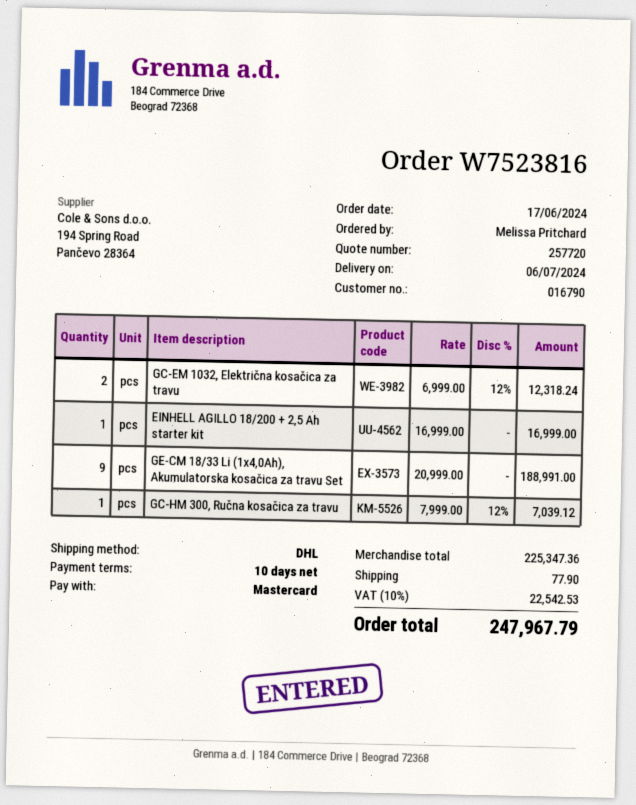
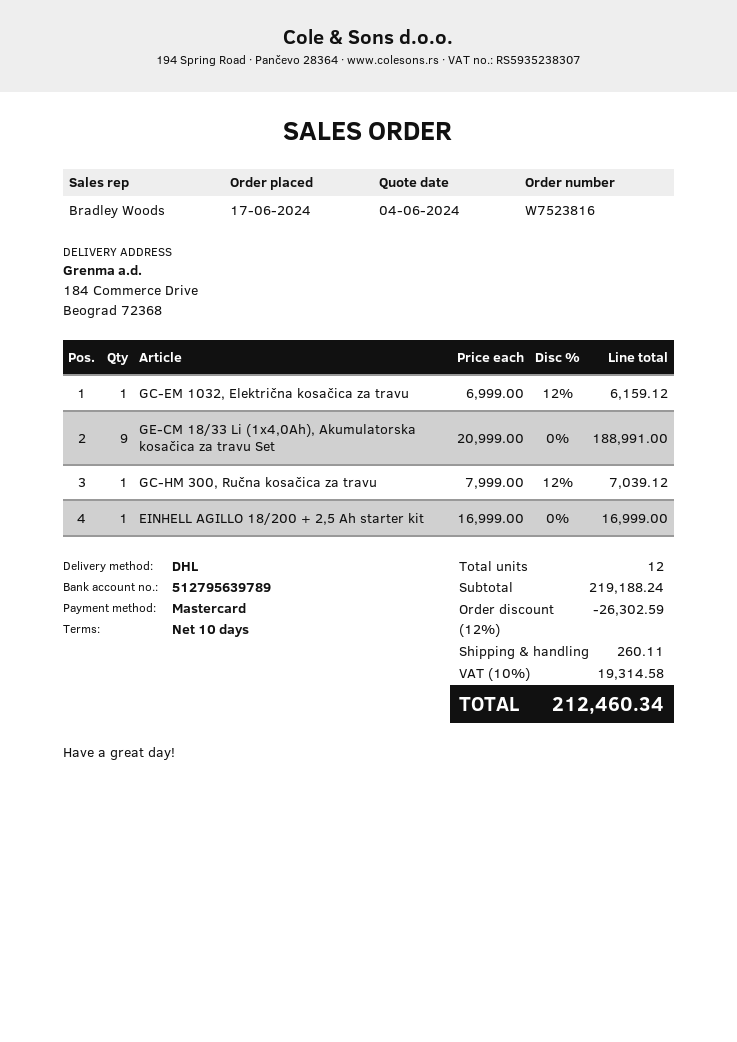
GC-EM 1032, Električna kosačica za travu: 2 x 6999.00 - 12% = 12318.24 -> 1 x 6999.00 - 12% = 6159.12
subtotal: 225347.36 -> 219188.24
discount: none -> 12% = 26302.59
shipping: 77.90 -> 260.11
tax: 10% = 22542.53 -> 10% = 19314.58
total: 247967.79 -> 212460.34

